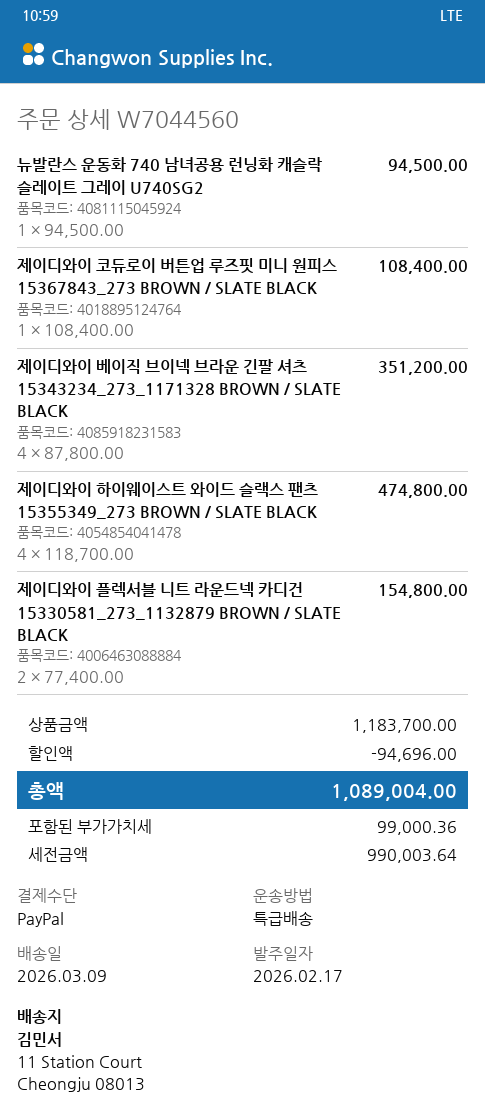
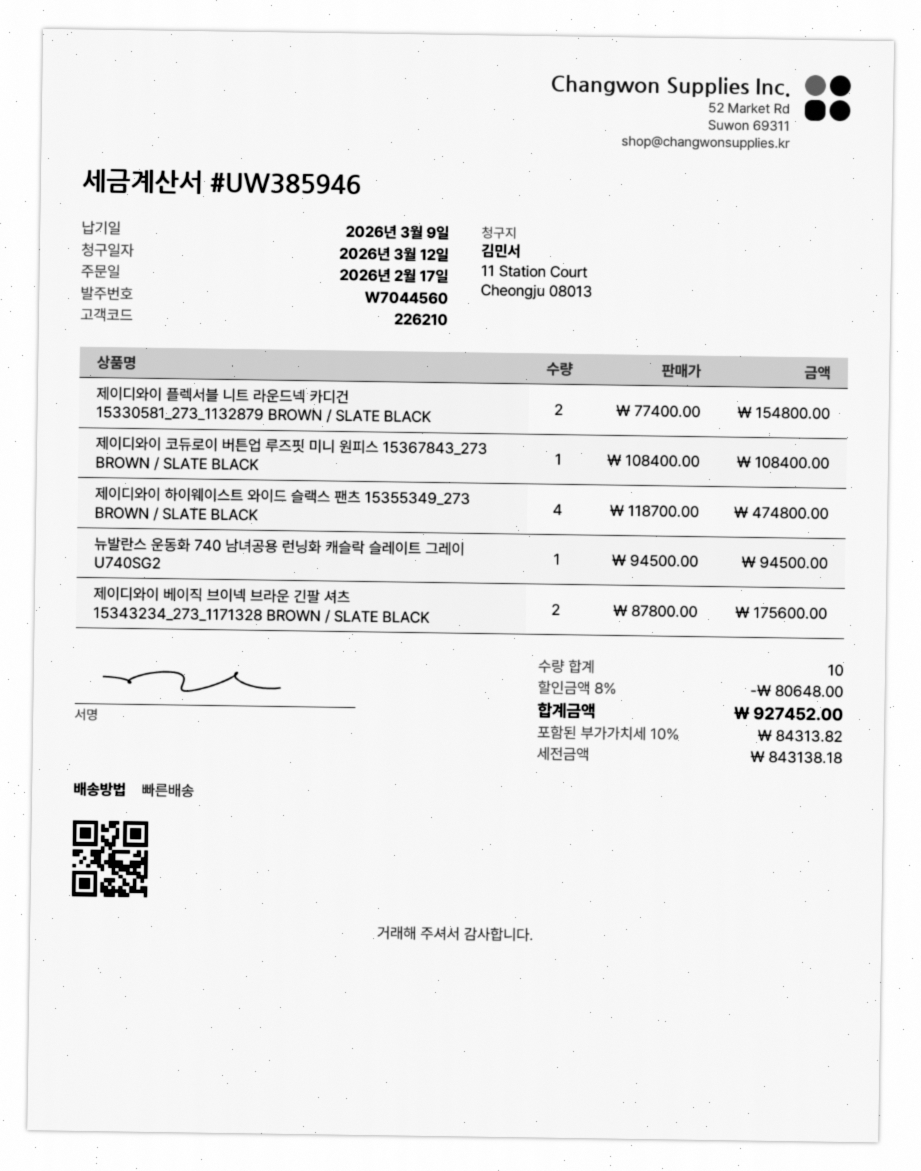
제이디와이 베이직 브이넥 브라운 긴팔 셔츠 15343234_273_1171328 BROWN / SLATE BLACK: 4 x 87800.00 = 351200.00 -> 2 x 87800.00 = 175600.00
discount: 94696.00 -> 80648.00
net: 990003.64 -> 843138.18
tax: 99000.36 -> 84313.82
total: 1089004.00 -> 927452.00

